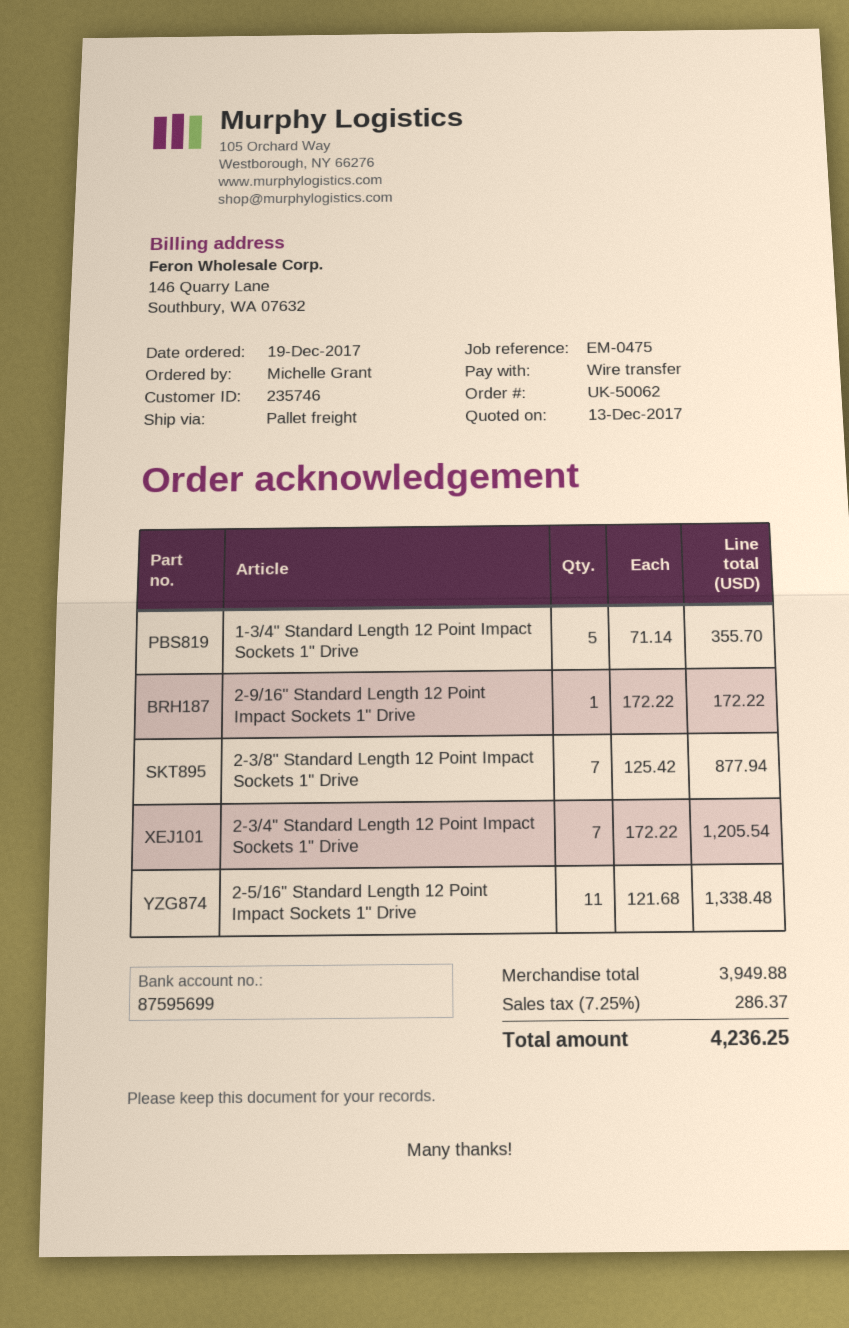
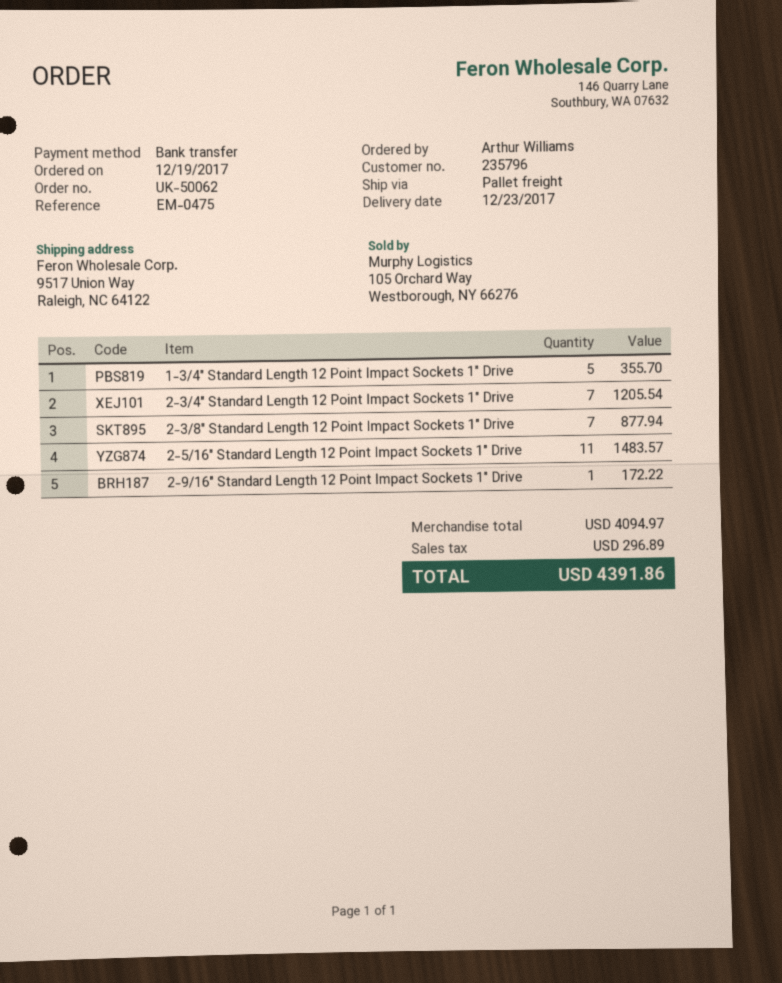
customer number: 235746 -> 235796
ordered by: Michelle Grant -> Arthur Williams
2-5/16" Standard Length 12 Point Impact Sockets 1" Drive: 11 for 1338.48 -> 11 for 1483.57
subtotal: 3949.88 -> 4094.97
tax: 286.37 -> 296.89
total: 4236.25 -> 4391.86

